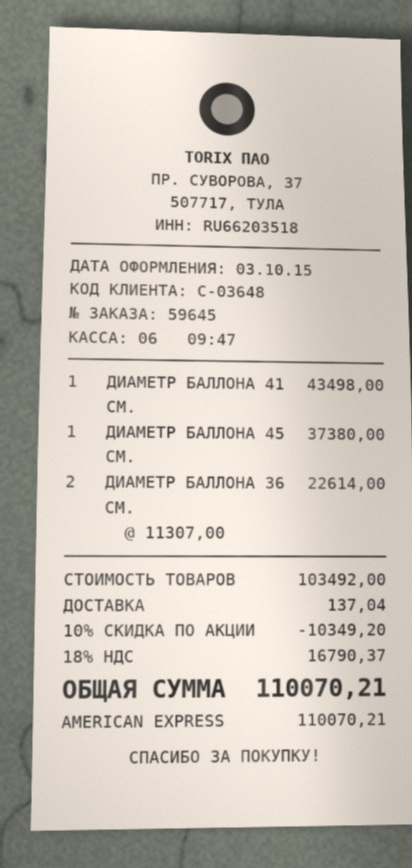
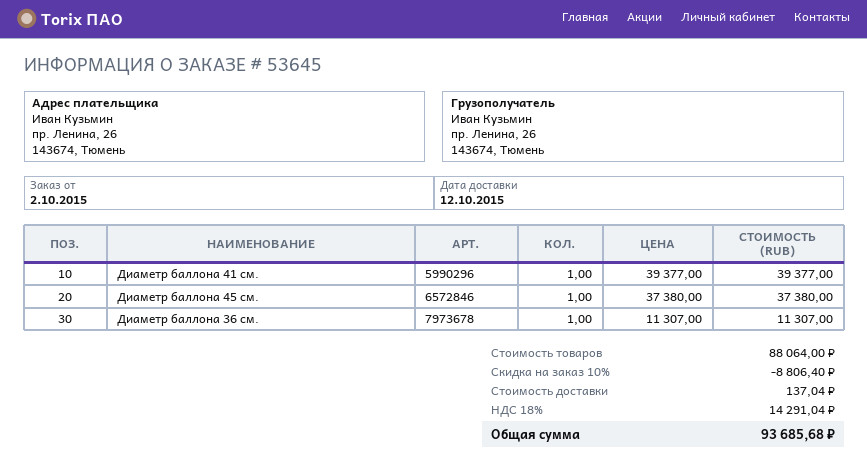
order number: 59645 -> 53645
order date: 2015-10-03 -> 2015-10-02
ДИАМЕТР БАЛЛОНА 41 СМ.: 1 x 43498.00 = 43498.00 -> 1 x 39377.00 = 39377.00
ДИАМЕТР БАЛЛОНА 36 СМ.: 2 x 11307.00 = 22614.00 -> 1 x 11307.00 = 11307.00
subtotal: 103492.00 -> 88064.00
discount: 10% = 10349.20 -> 10% = 8806.40
tax: 18% = 16790.37 -> 18% = 14291.04
total: 110070.21 -> 93685.68

